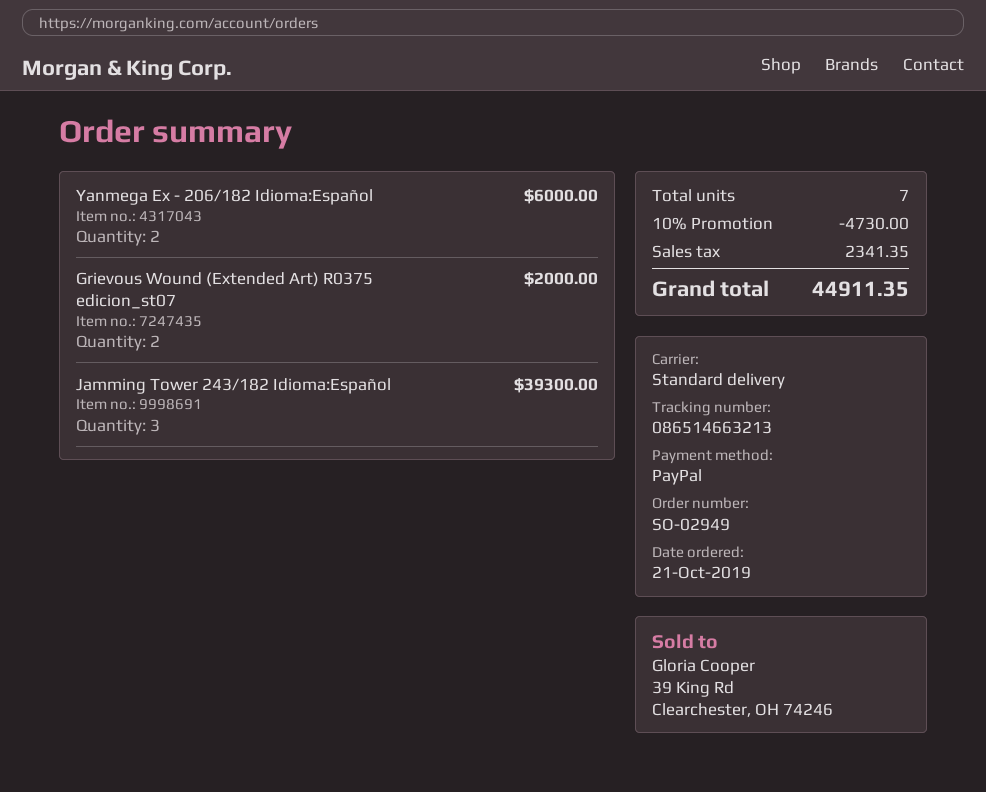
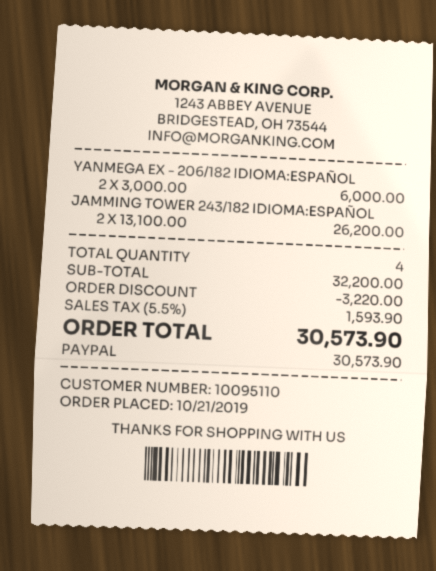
Grievous Wound (Extended Art) R0375 edicion_st07: 2 for 2000.00 -> none
Jamming Tower 243/182 Idioma:Español: 3 for 39300.00 -> 2 for 26200.00
total quantity: 7 -> 4
discount: 4730.00 -> 3220.00
tax: 2341.35 -> 1593.90
total: 44911.35 -> 30573.90

